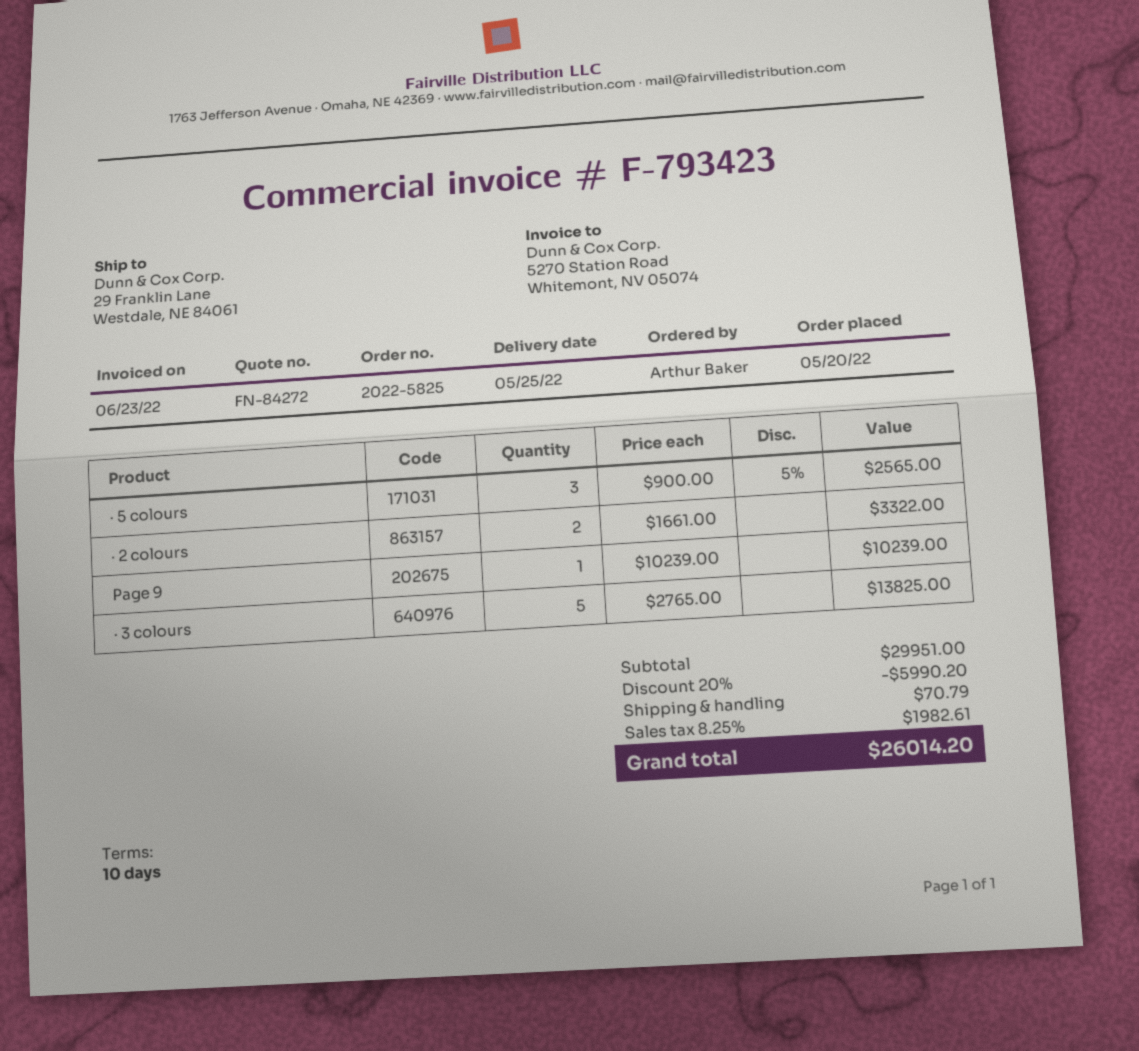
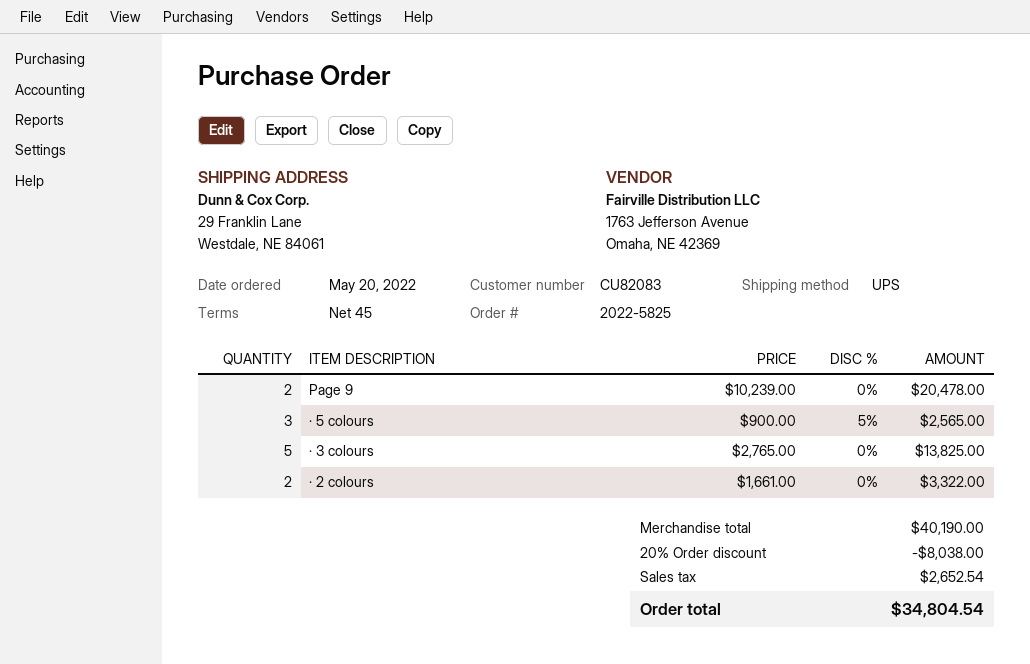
payment terms: 10 days -> 45 days
Page 9: 1 x 10239.00 = 10239.00 -> 2 x 10239.00 = 20478.00
subtotal: 29951.00 -> 40190.00
discount: 20% = 5990.20 -> 20% = 8038.00
shipping: 70.79 -> none
tax: 1982.61 -> 2652.54
total: 26014.20 -> 34804.54

